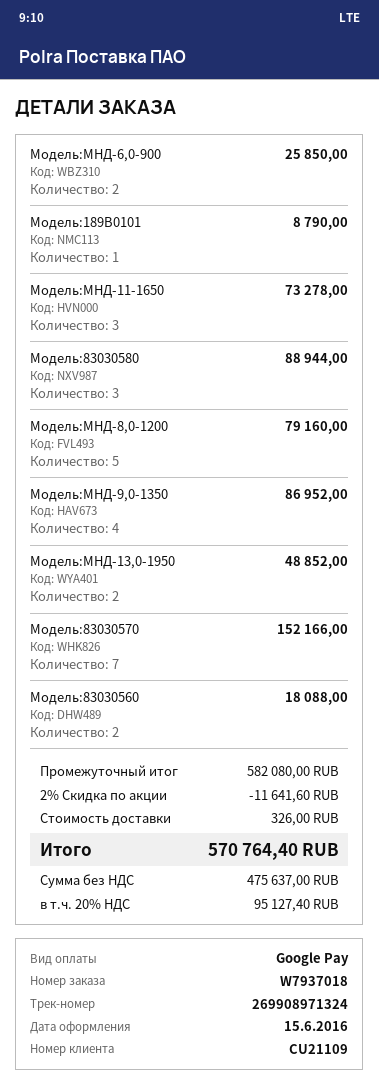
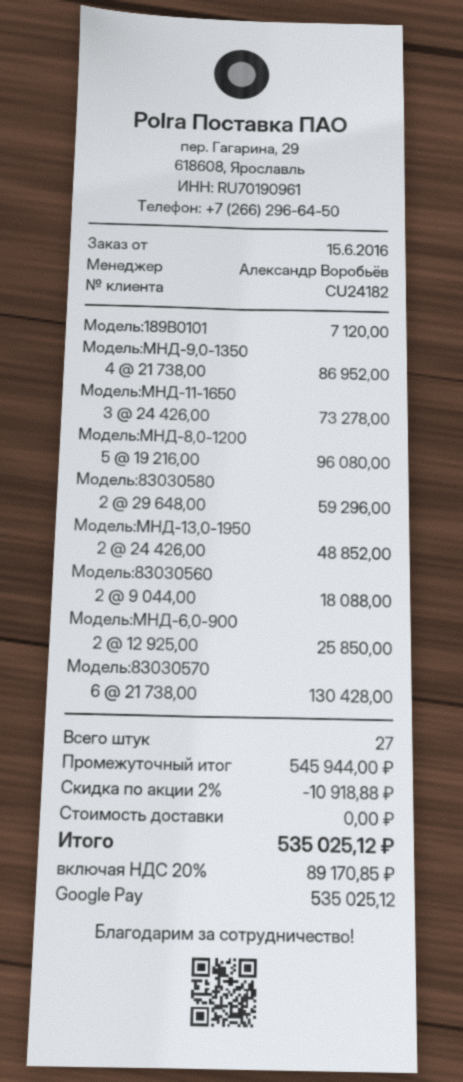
customer number: CU21109 -> CU24182
Модель:189B0101: 1 for 8790.00 -> 1 for 7120.00
Модель:83030580: 3 for 88944.00 -> 2 for 59296.00
Модель:МНД-8,0-1200: 5 for 79160.00 -> 5 for 96080.00
Модель:83030570: 7 for 152166.00 -> 6 for 130428.00
subtotal: 582080.00 -> 545944.00
discount: 2% = 11641.60 -> 2% = 10918.88
shipping: 326.00 -> 0.00
tax: 20% = 95127.40 -> 20% = 89170.85
total: 570764.40 -> 535025.12

